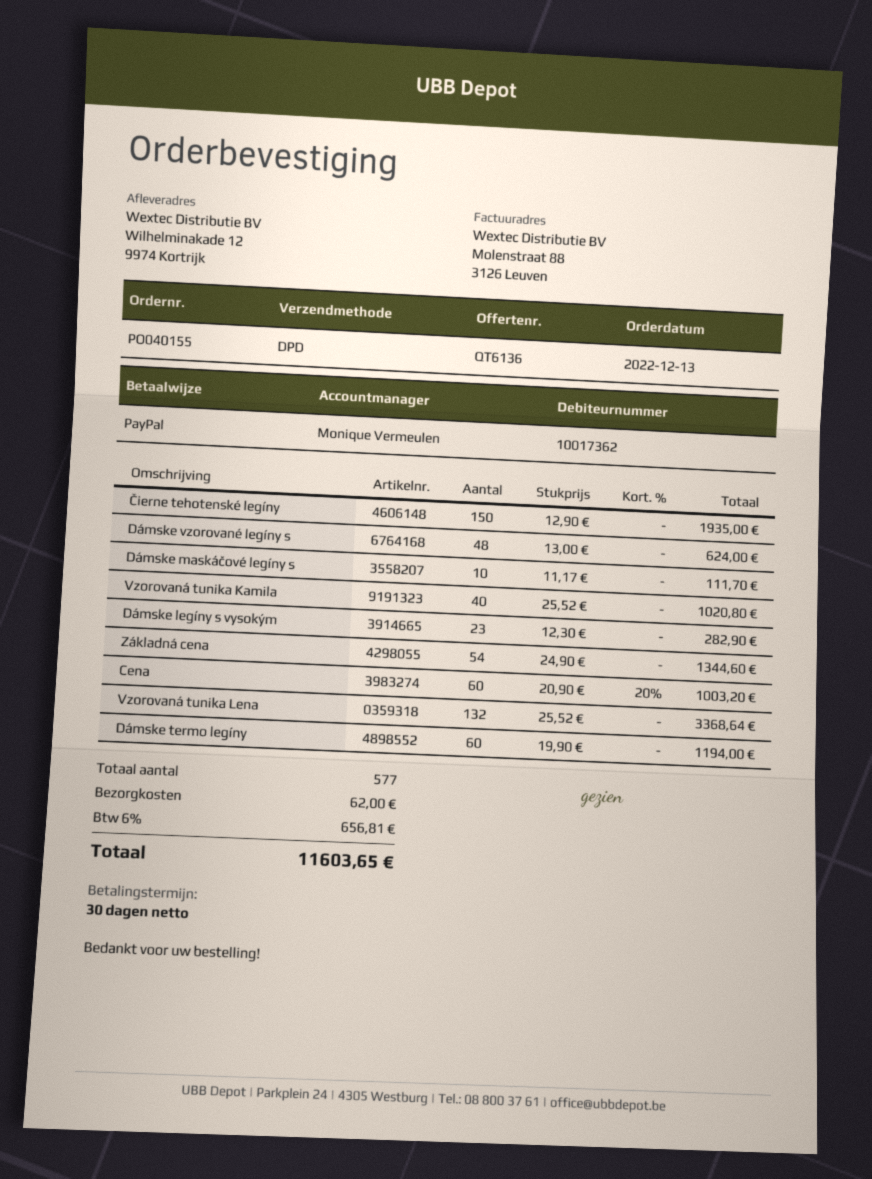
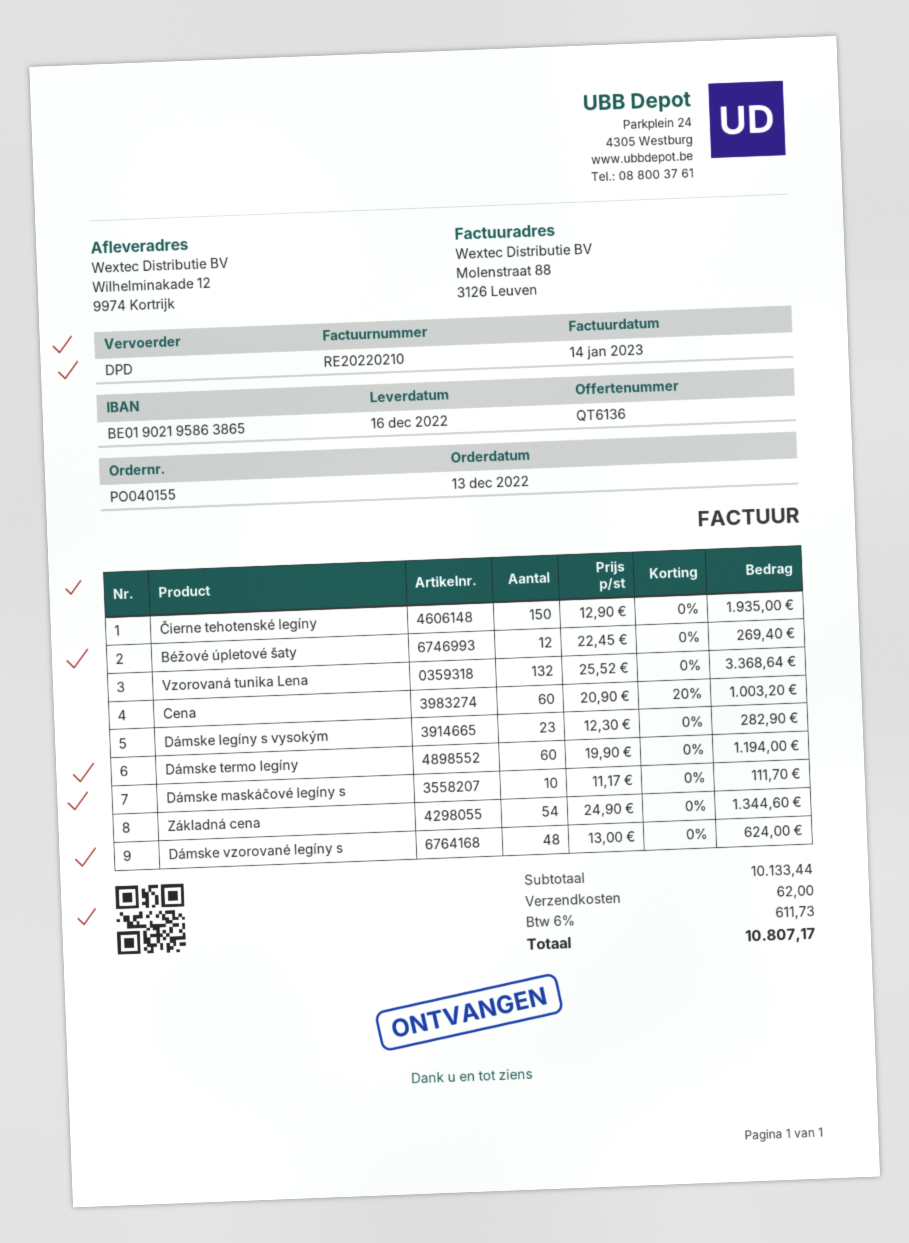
Vzorovaná tunika Kamila: 40 x 25.52 = 1020.80 -> none
Béžové úpletové šaty: none -> 12 x 22.45 = 269.40
tax: 6% = 656.81 -> 6% = 611.73
total: 11603.65 -> 10807.17

